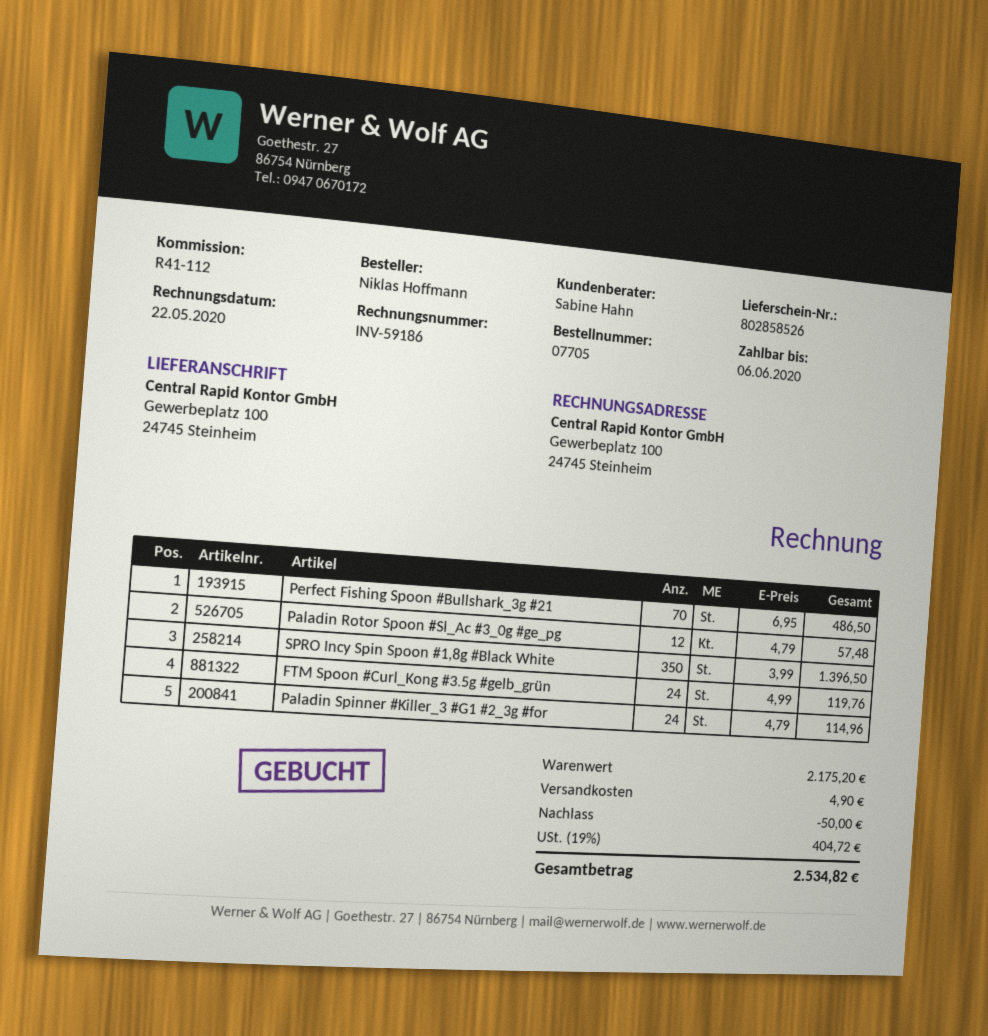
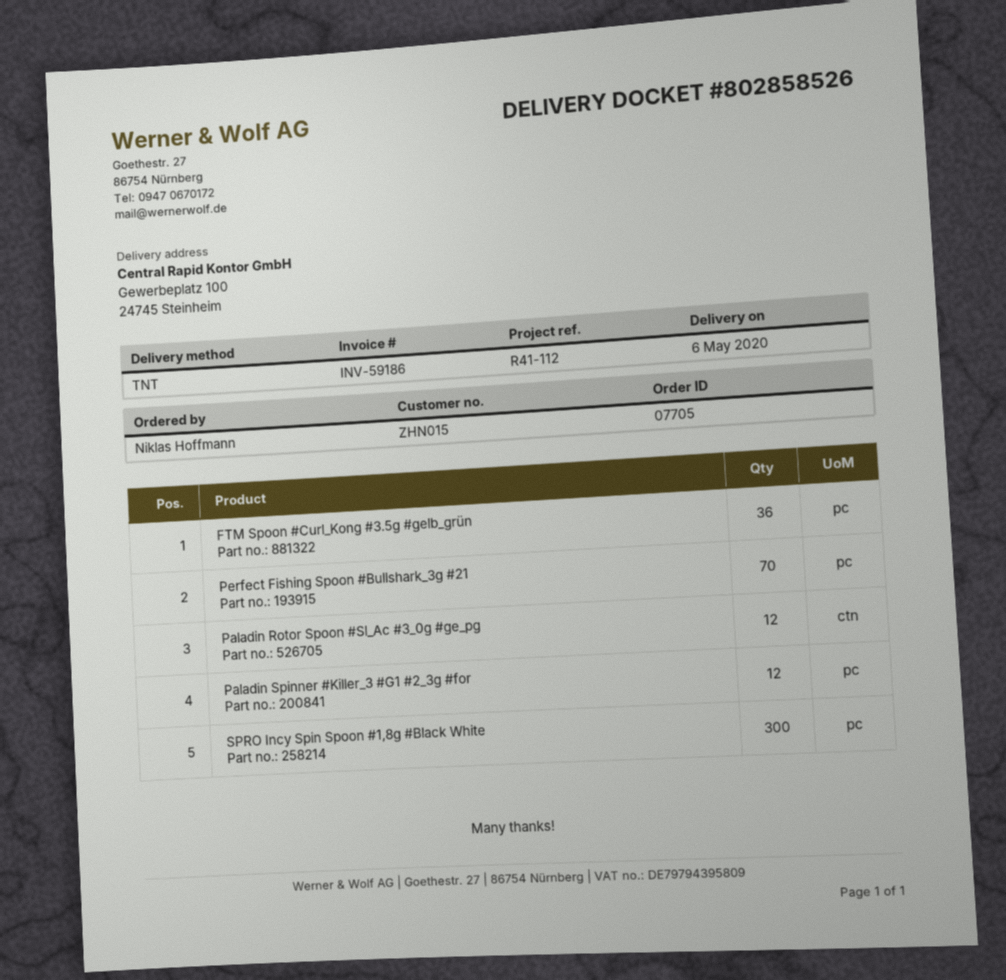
SPRO Incy Spin Spoon #1,8g #Black White: 350 -> 300
FTM Spoon #Curl_Kong #3.5g #gelb_grün: 24 -> 36
Paladin Spinner #Killer_3 #G1 #2_3g #for: 24 -> 12

